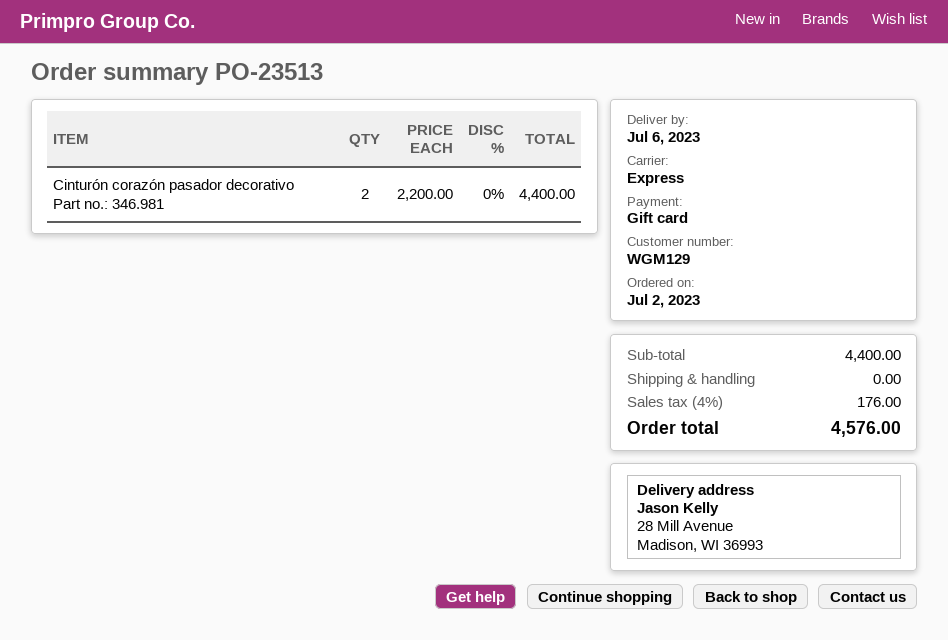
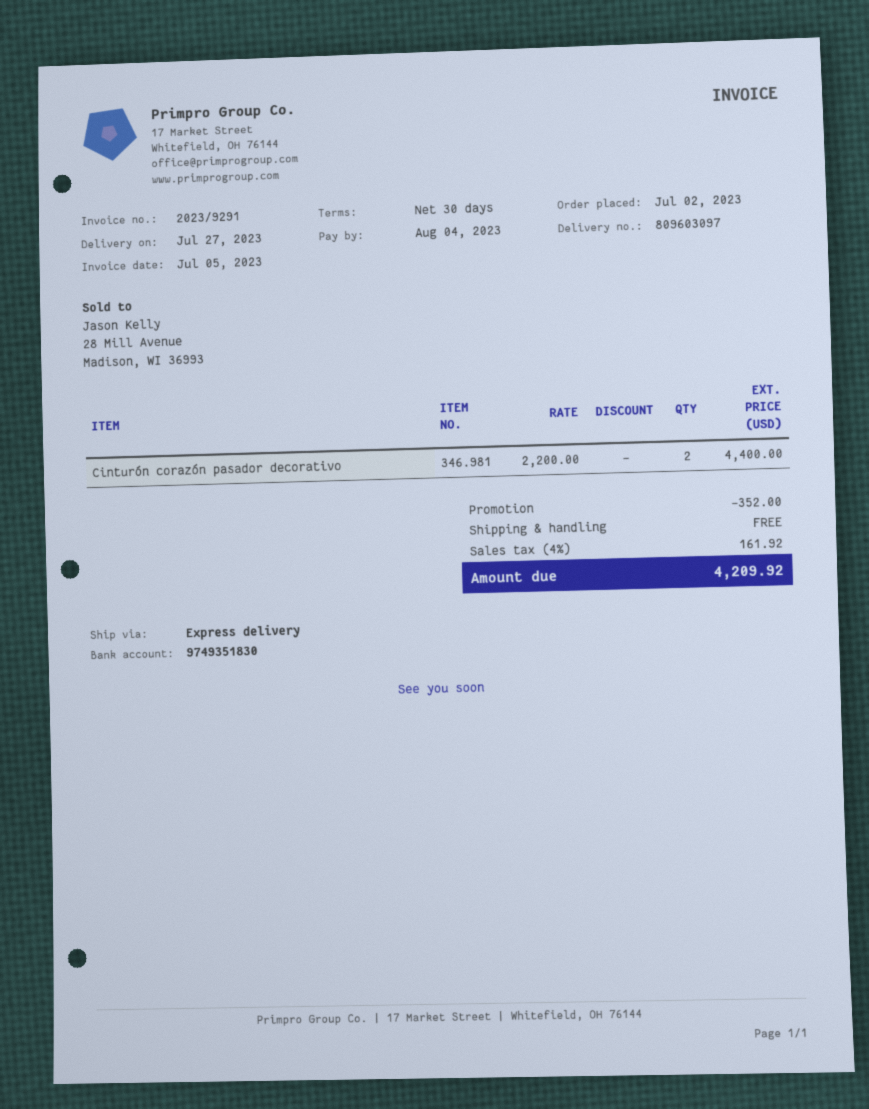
delivery date: 2023-07-06 -> 2023-07-27
discount: none -> 352.00
tax: 4% = 176.00 -> 4% = 161.92
total: 4576.00 -> 4209.92

